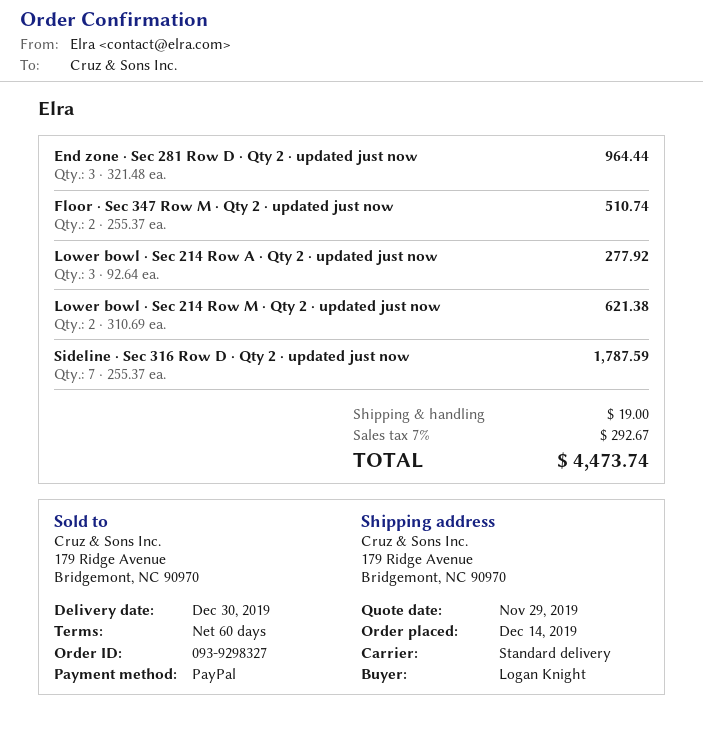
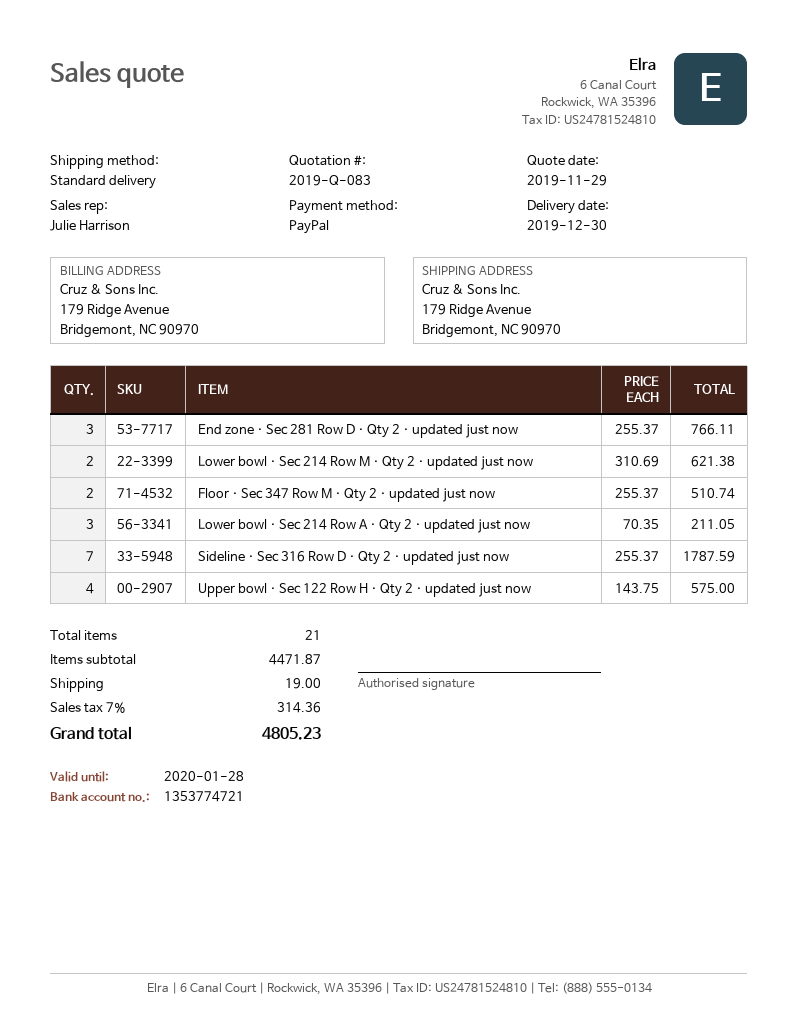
End zone · Sec 281 Row D · Qty 2 · updated just now: 3 x 321.48 = 964.44 -> 3 x 255.37 = 766.11
Lower bowl · Sec 214 Row A · Qty 2 · updated just now: 3 x 92.64 = 277.92 -> 3 x 70.35 = 211.05
Upper bowl · Sec 122 Row H · Qty 2 · updated just now: none -> 4 x 143.75 = 575.00
tax: 7% = 292.67 -> 7% = 314.36
total: 4473.74 -> 4805.23

